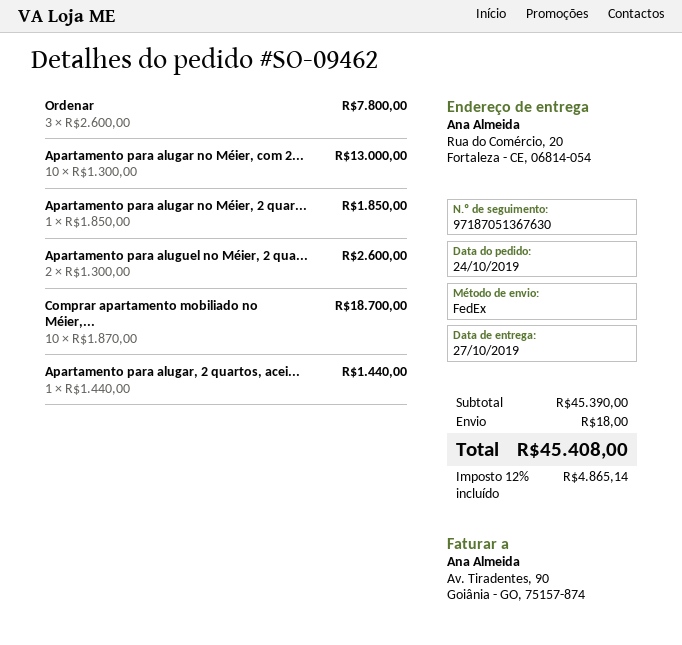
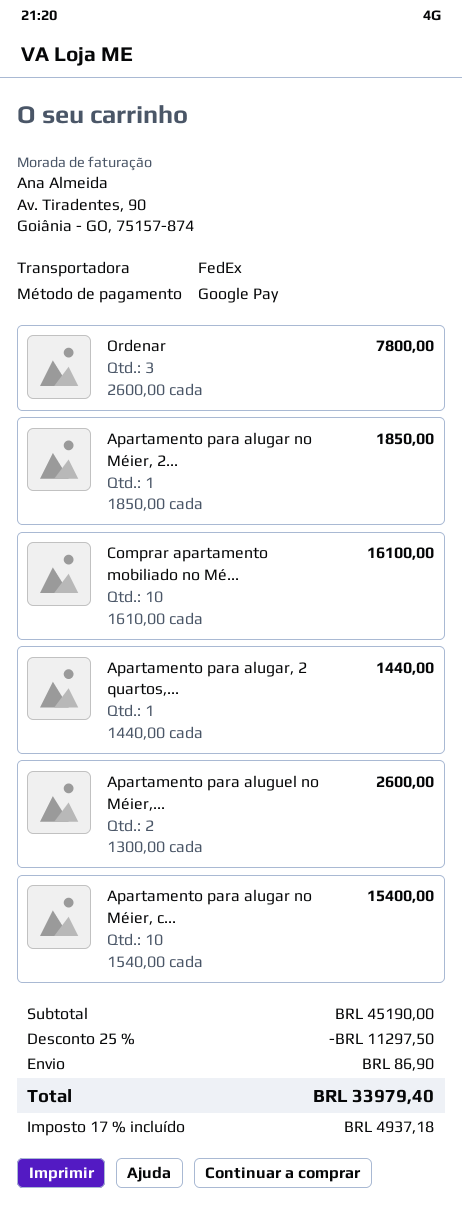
Apartamento para alugar no Méier, com 2...: 10 x 1300.00 = 13000.00 -> 10 x 1540.00 = 15400.00
Comprar apartamento mobiliado no Méier,...: 10 x 1870.00 = 18700.00 -> 10 x 1610.00 = 16100.00
subtotal: 45390.00 -> 45190.00
discount: none -> 25% = 11297.50
shipping: 18.00 -> 86.90
tax: 12% = 4865.14 -> 17% = 4937.18
total: 45408.00 -> 33979.40

